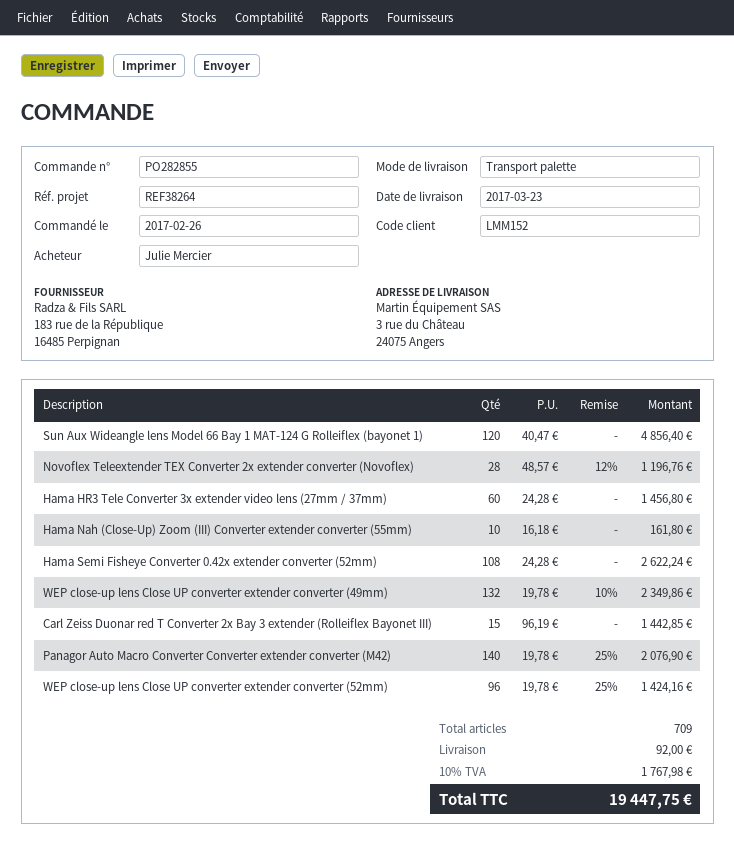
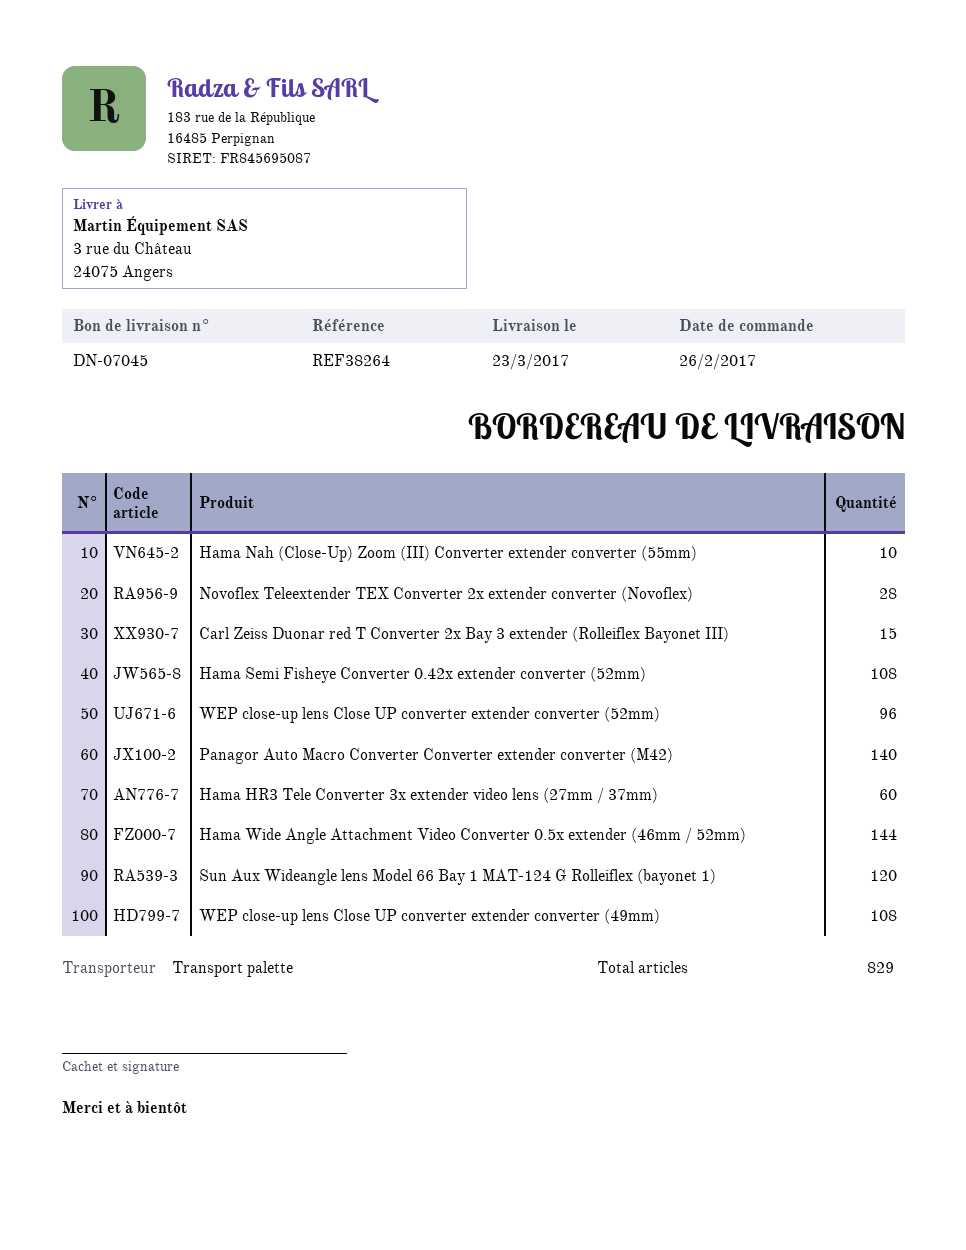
WEP close-up lens Close UP converter extender converter (49mm): 132 -> 108
Hama Wide Angle Attachment Video Converter 0.5x extender (46mm / 52mm): none -> 144
total quantity: 709 -> 829

